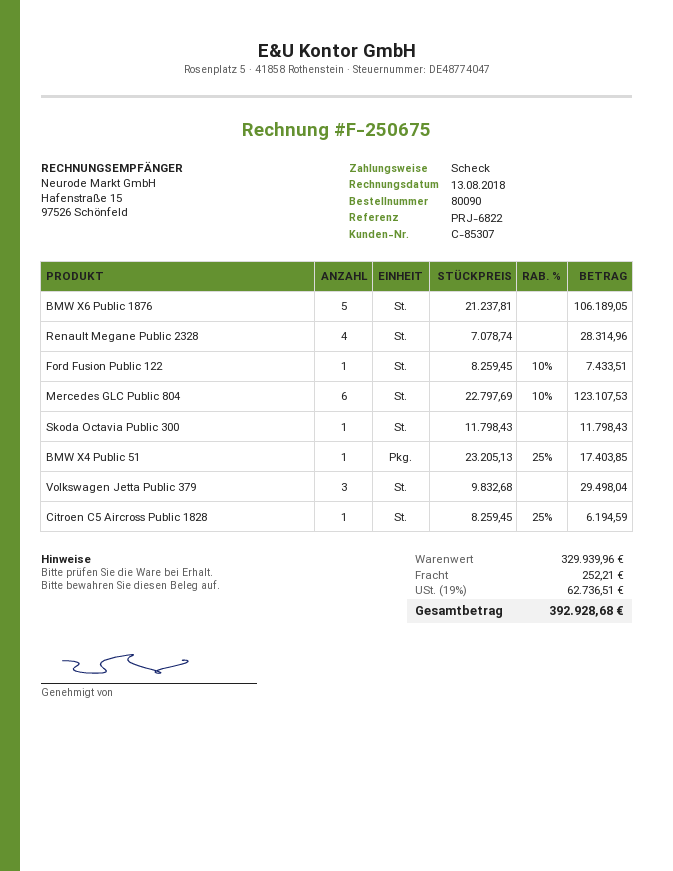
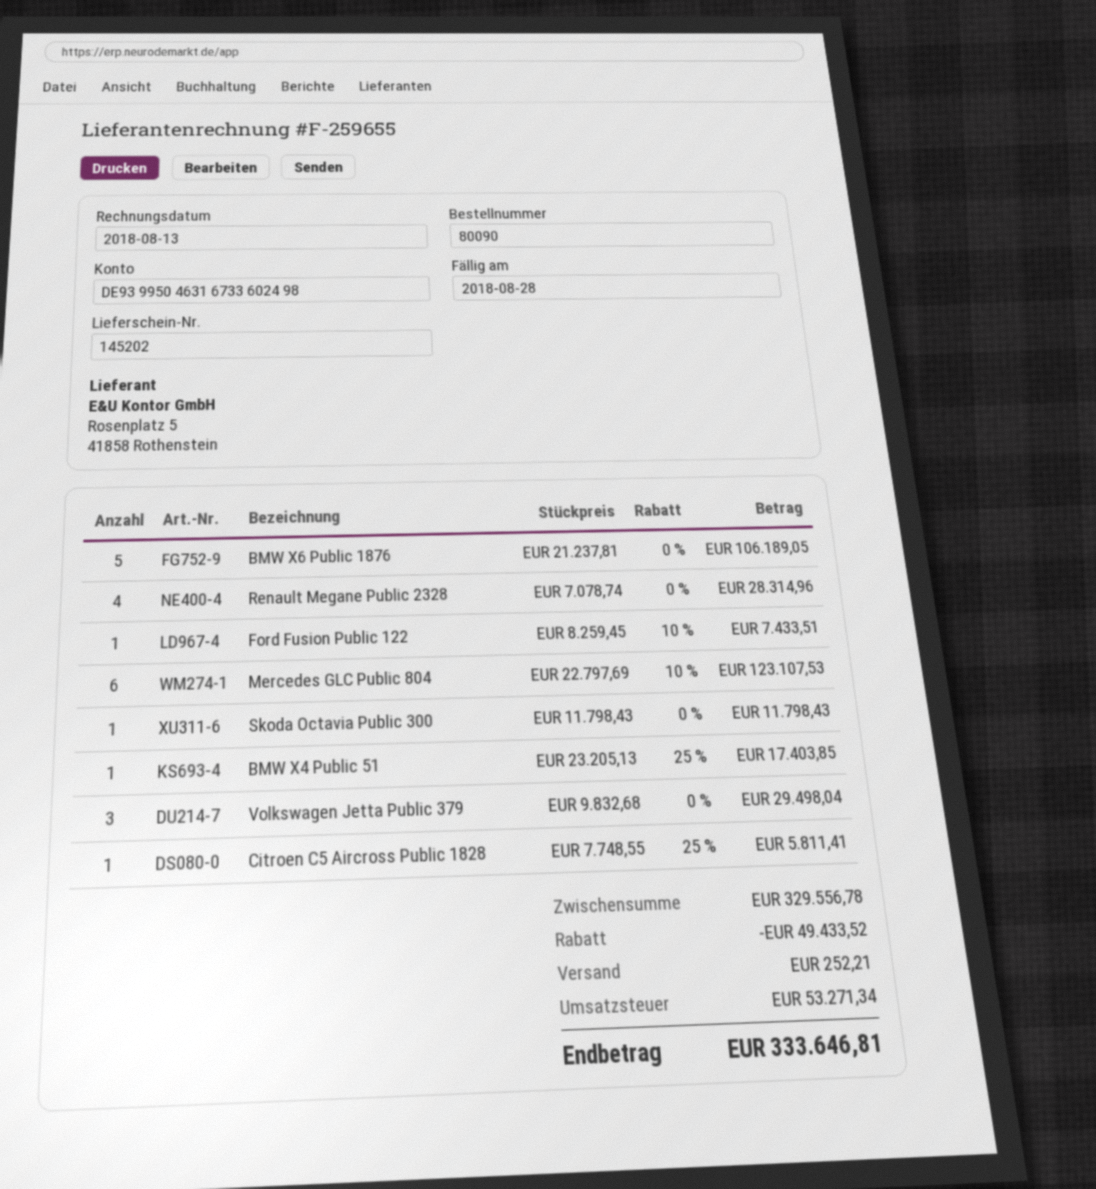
invoice number: F-250675 -> F-259655
Citroen C5 Aircross Public 1828: 1 x 8259.45 - 25% = 6194.59 -> 1 x 7748.55 - 25% = 5811.41
subtotal: 329939.96 -> 329556.78
discount: none -> 49433.52
tax: 62736.51 -> 53271.34
total: 392928.68 -> 333646.81

